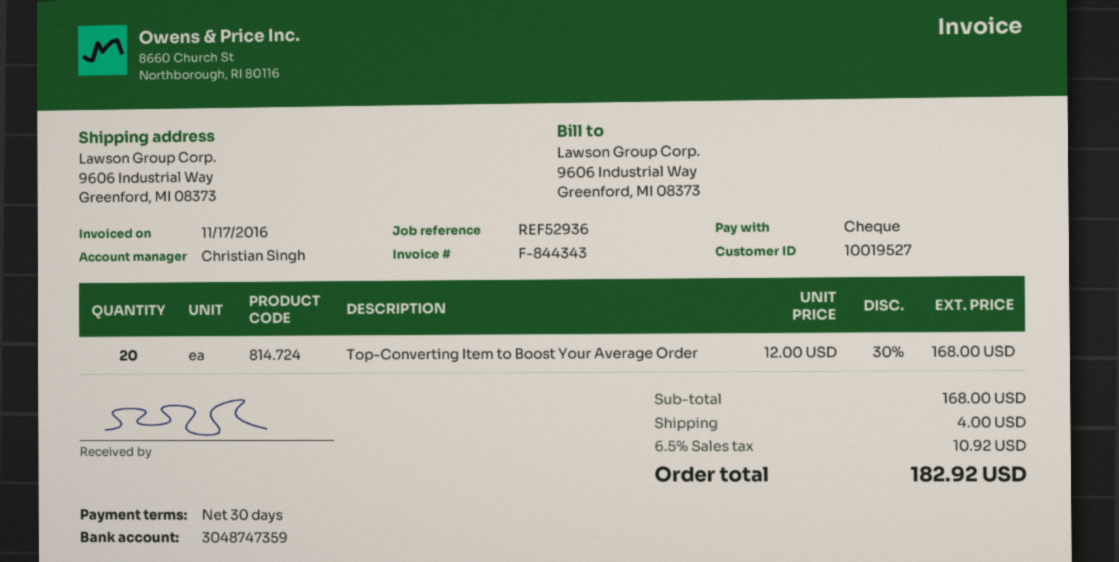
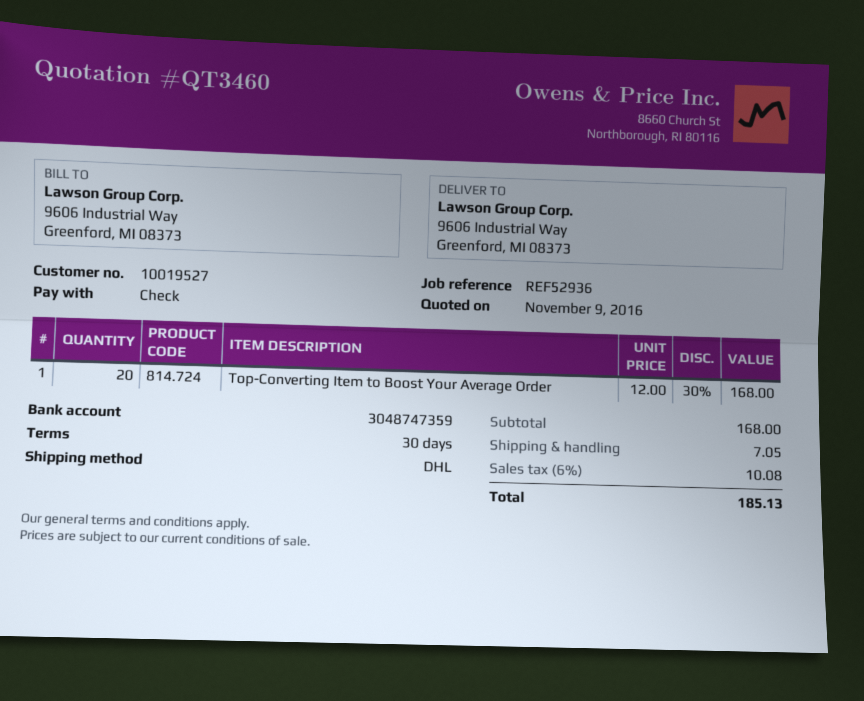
shipping: 4.00 -> 7.05
tax: 6.5% = 10.92 -> 6% = 10.08
total: 182.92 -> 185.13

